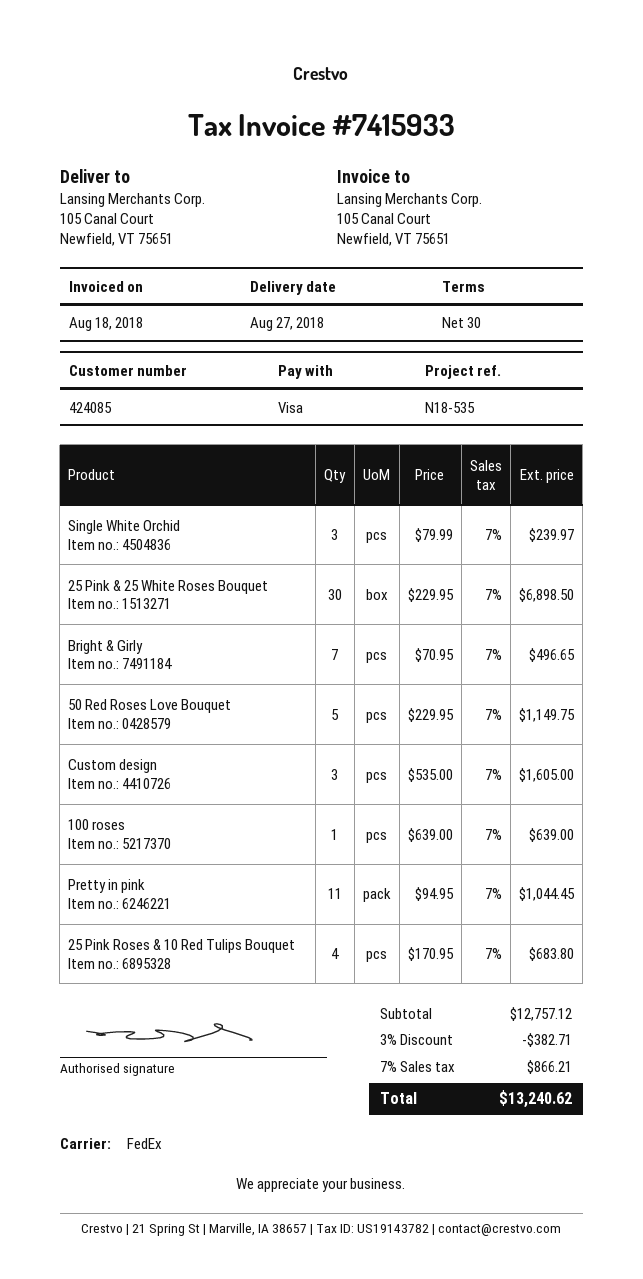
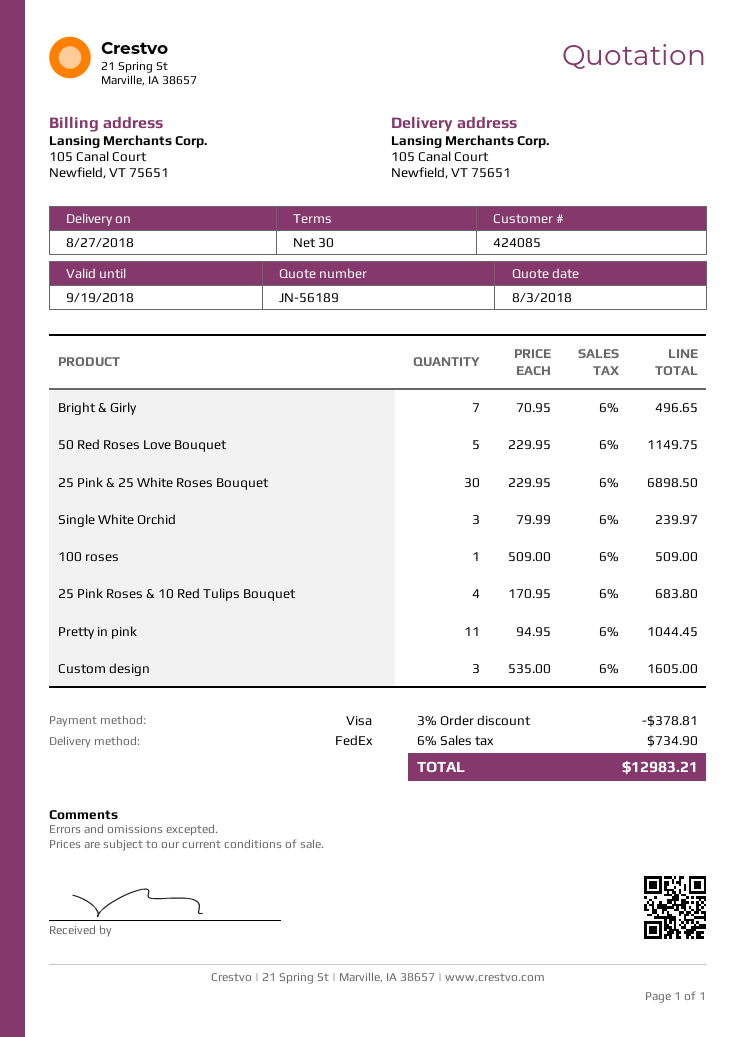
100 roses: 1 x 639.00 = 639.00 -> 1 x 509.00 = 509.00
discount: 3% = 382.71 -> 3% = 378.81
tax: 7% = 866.21 -> 6% = 734.90
total: 13240.62 -> 12983.21

